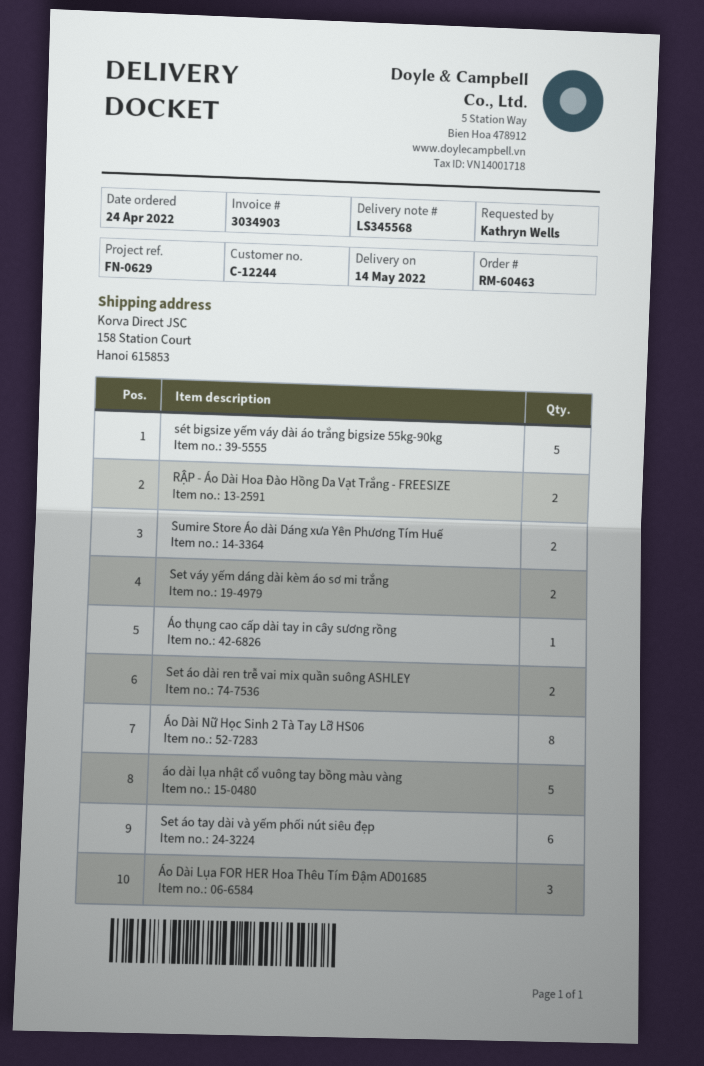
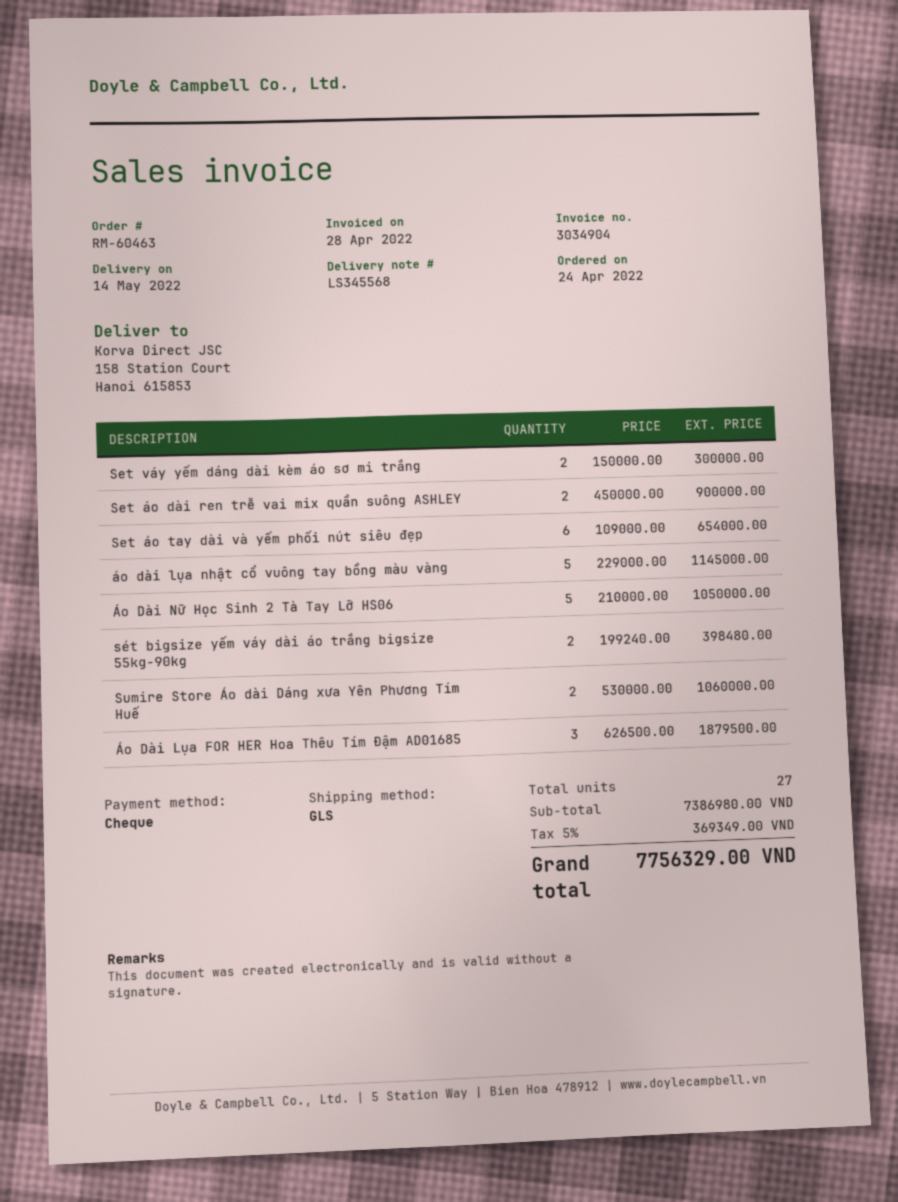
invoice number: 3034903 -> 3034904
sét bigsize yếm váy dài áo trắng bigsize 55kg-90kg: 5 -> 2
RẬP - Áo Dài Hoa Đào Hồng Da Vạt Trắng - FREESIZE: 2 -> none
Áo thụng cao cấp dài tay in cây sương rồng: 1 -> none
Áo Dài Nữ Học Sinh 2 Tà Tay Lỡ HS06: 8 -> 5

